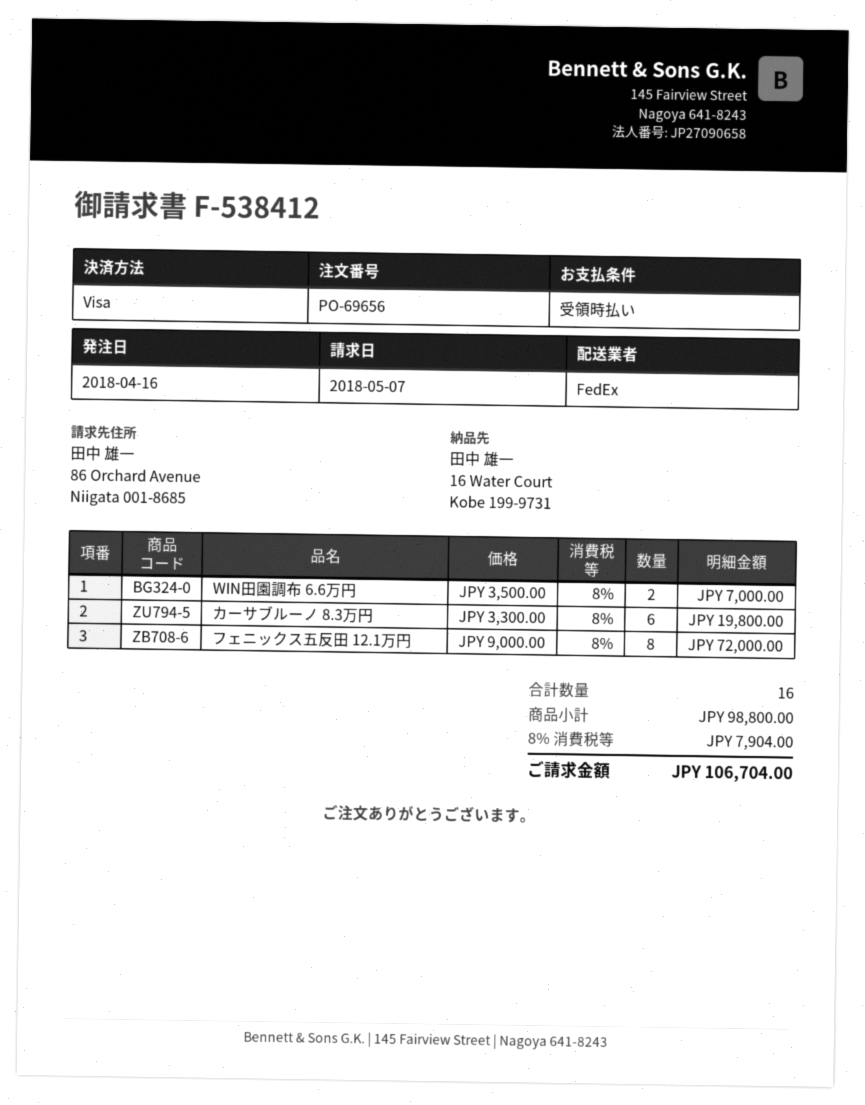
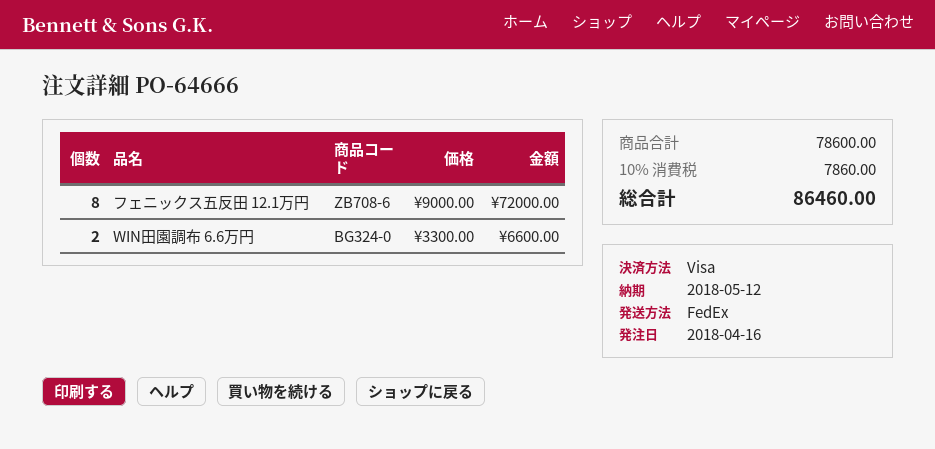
order number: PO-69656 -> PO-64666
WIN田園調布 6.6万円: 2 x 3500.00 = 7000.00 -> 2 x 3300.00 = 6600.00
カーサブルーノ 8.3万円: 6 x 3300.00 = 19800.00 -> none
subtotal: 98800.00 -> 78600.00
tax: 8% = 7904.00 -> 10% = 7860.00
total: 106704.00 -> 86460.00

